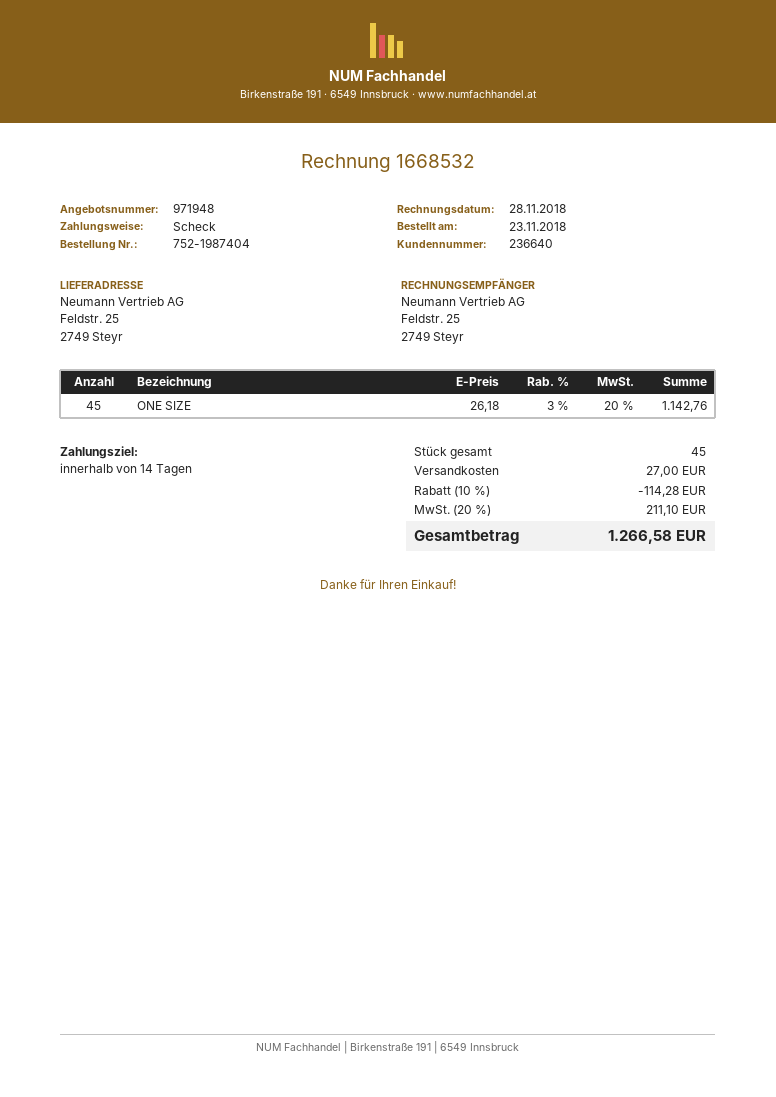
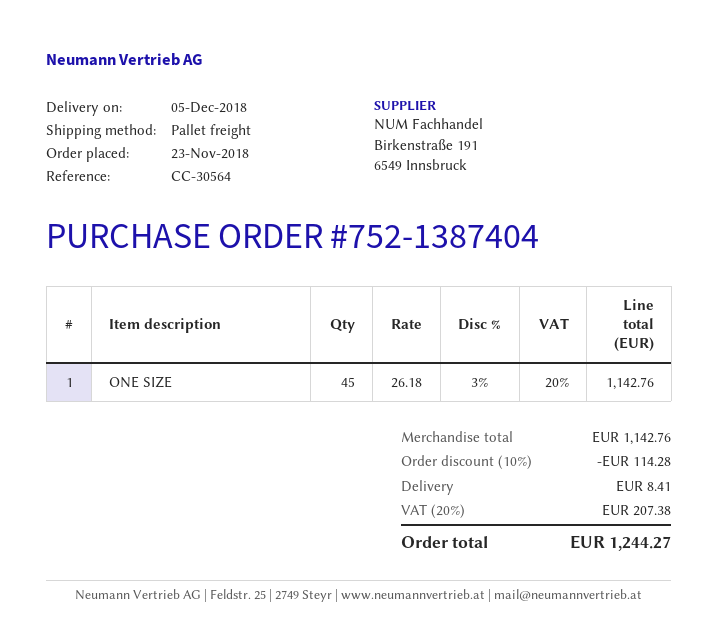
order number: 752-1987404 -> 752-1387404
shipping: 27.00 -> 8.41
tax: 20% = 211.10 -> 20% = 207.38
total: 1266.58 -> 1244.27

